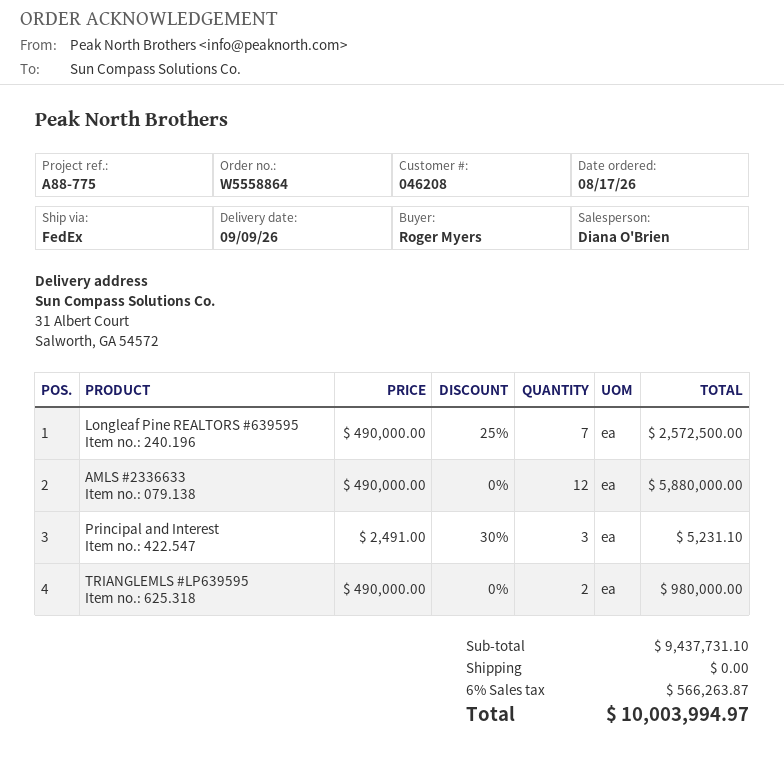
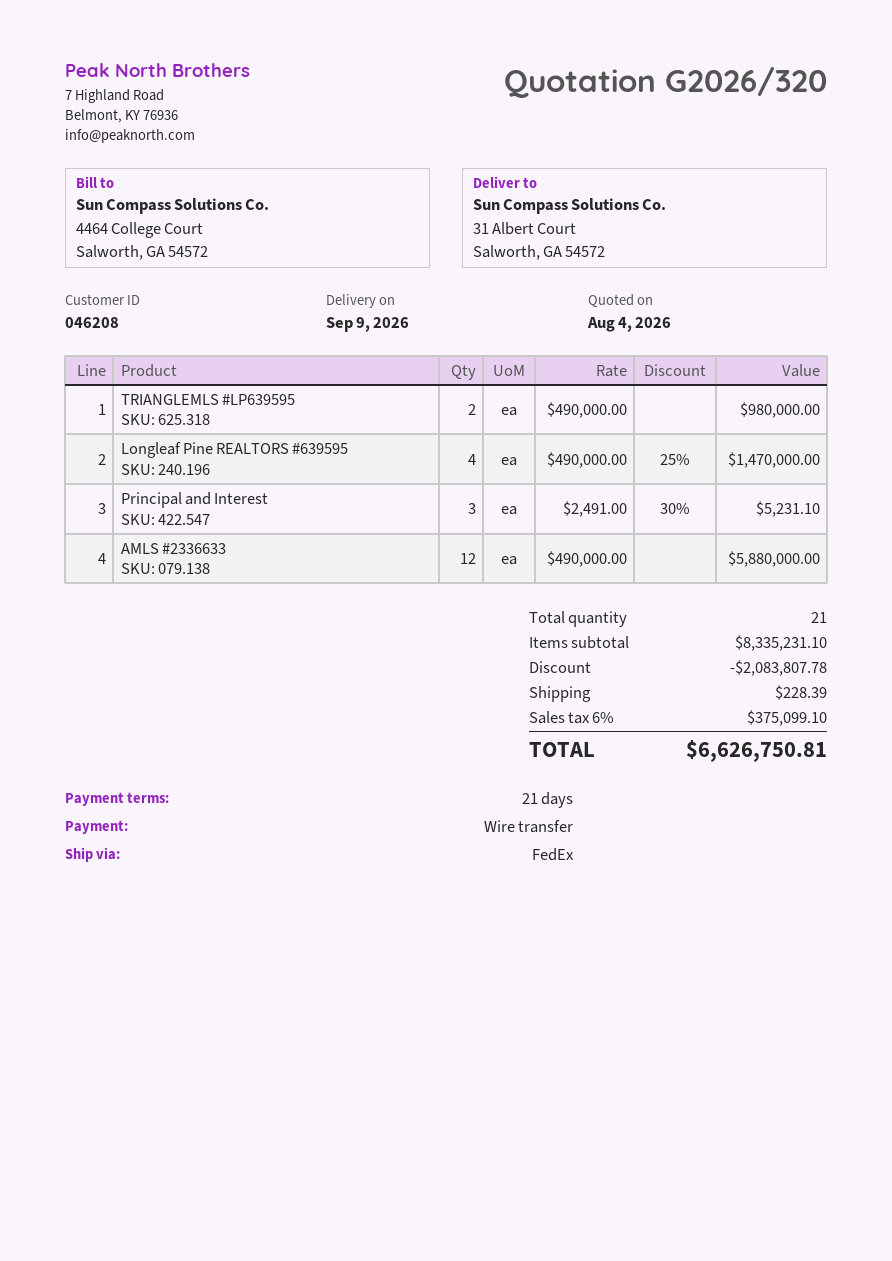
Longleaf Pine REALTORS #639595: 7 x 490000.00 - 25% = 2572500.00 -> 4 x 490000.00 - 25% = 1470000.00
subtotal: 9437731.10 -> 8335231.10
discount: none -> 2083807.78
shipping: 0.00 -> 228.39
tax: 6% = 566263.87 -> 6% = 375099.10
total: 10003994.97 -> 6626750.81

